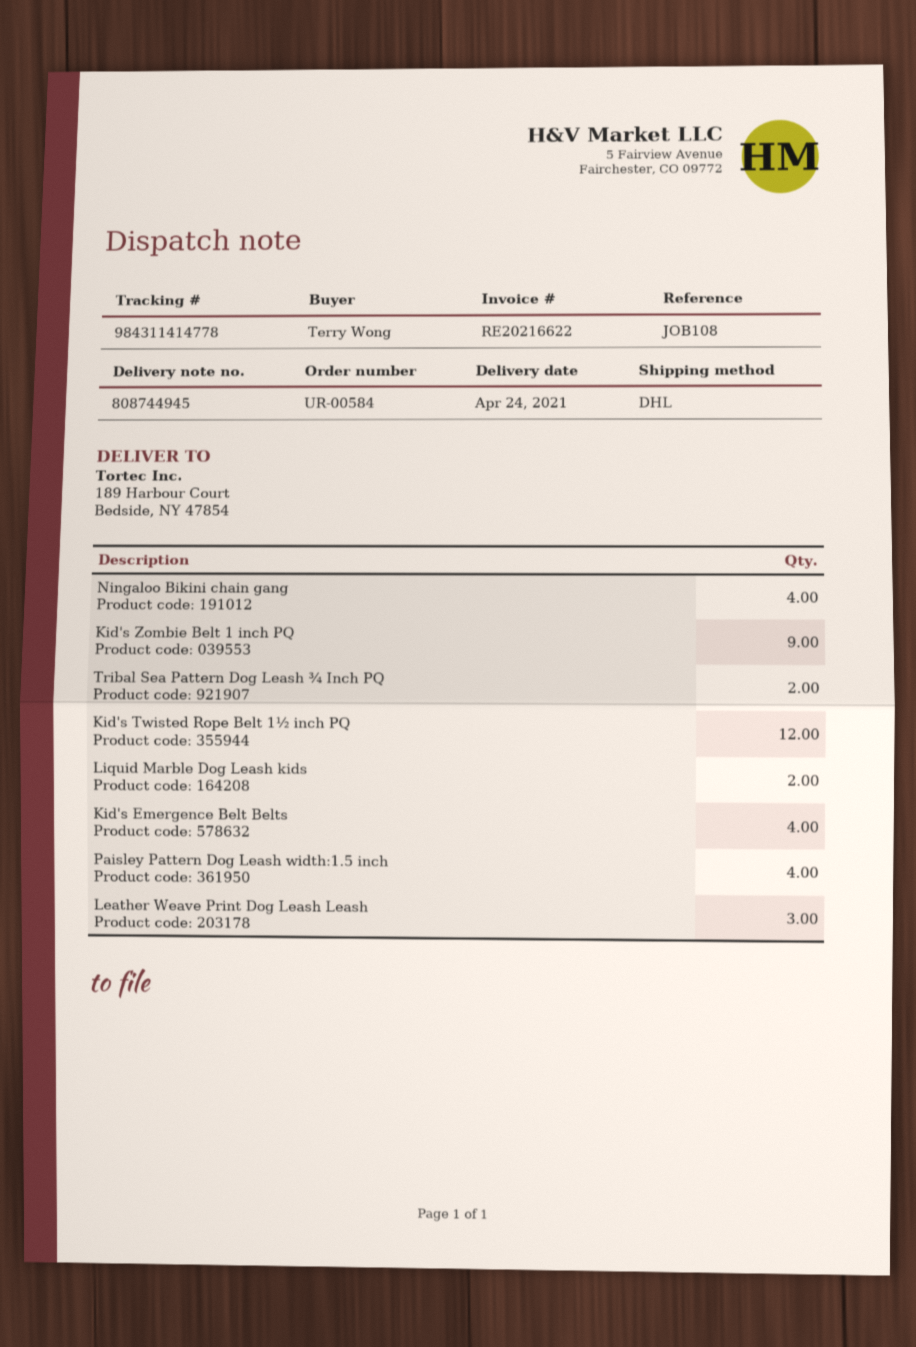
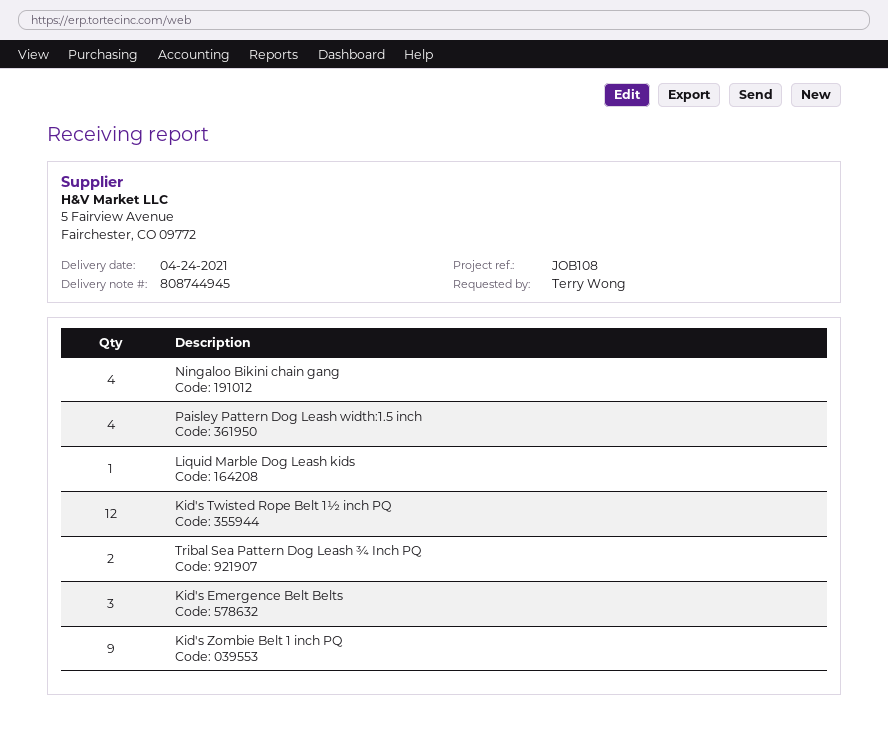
Liquid Marble Dog Leash kids: 2 -> 1
Kid's Emergence Belt Belts: 4 -> 3
Leather Weave Print Dog Leash Leash: 3 -> none

